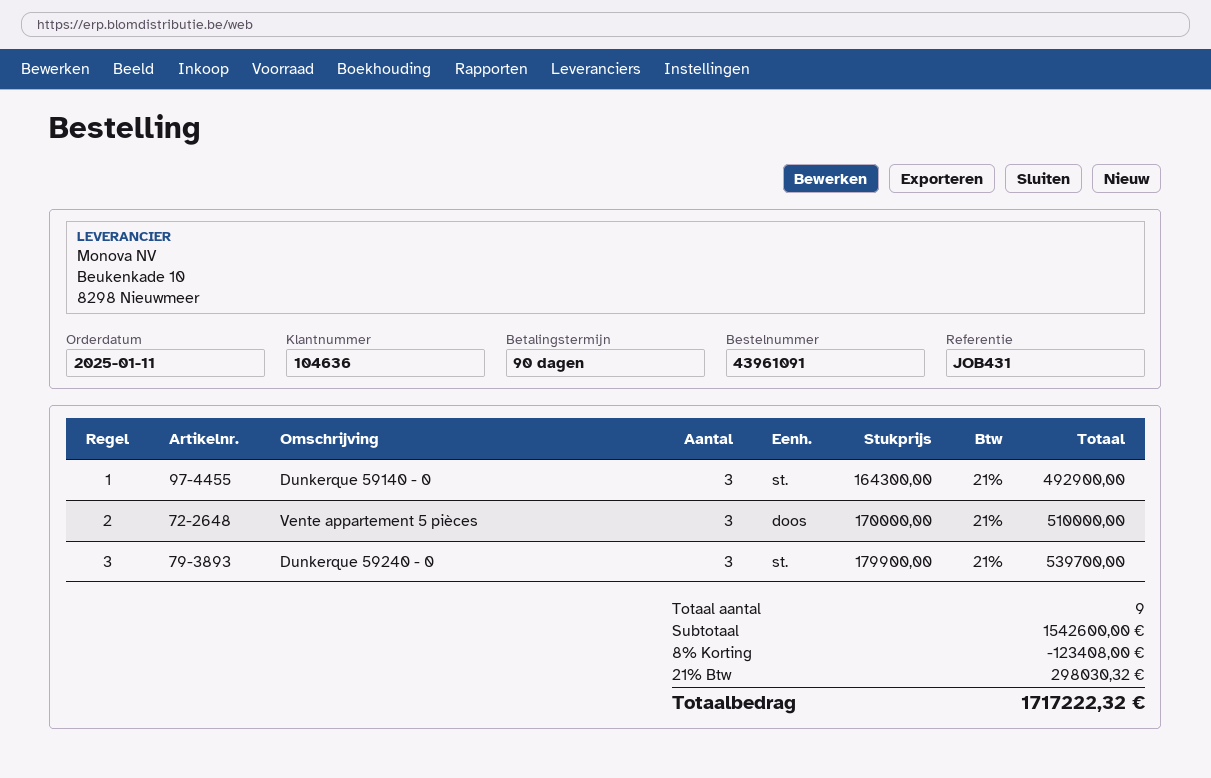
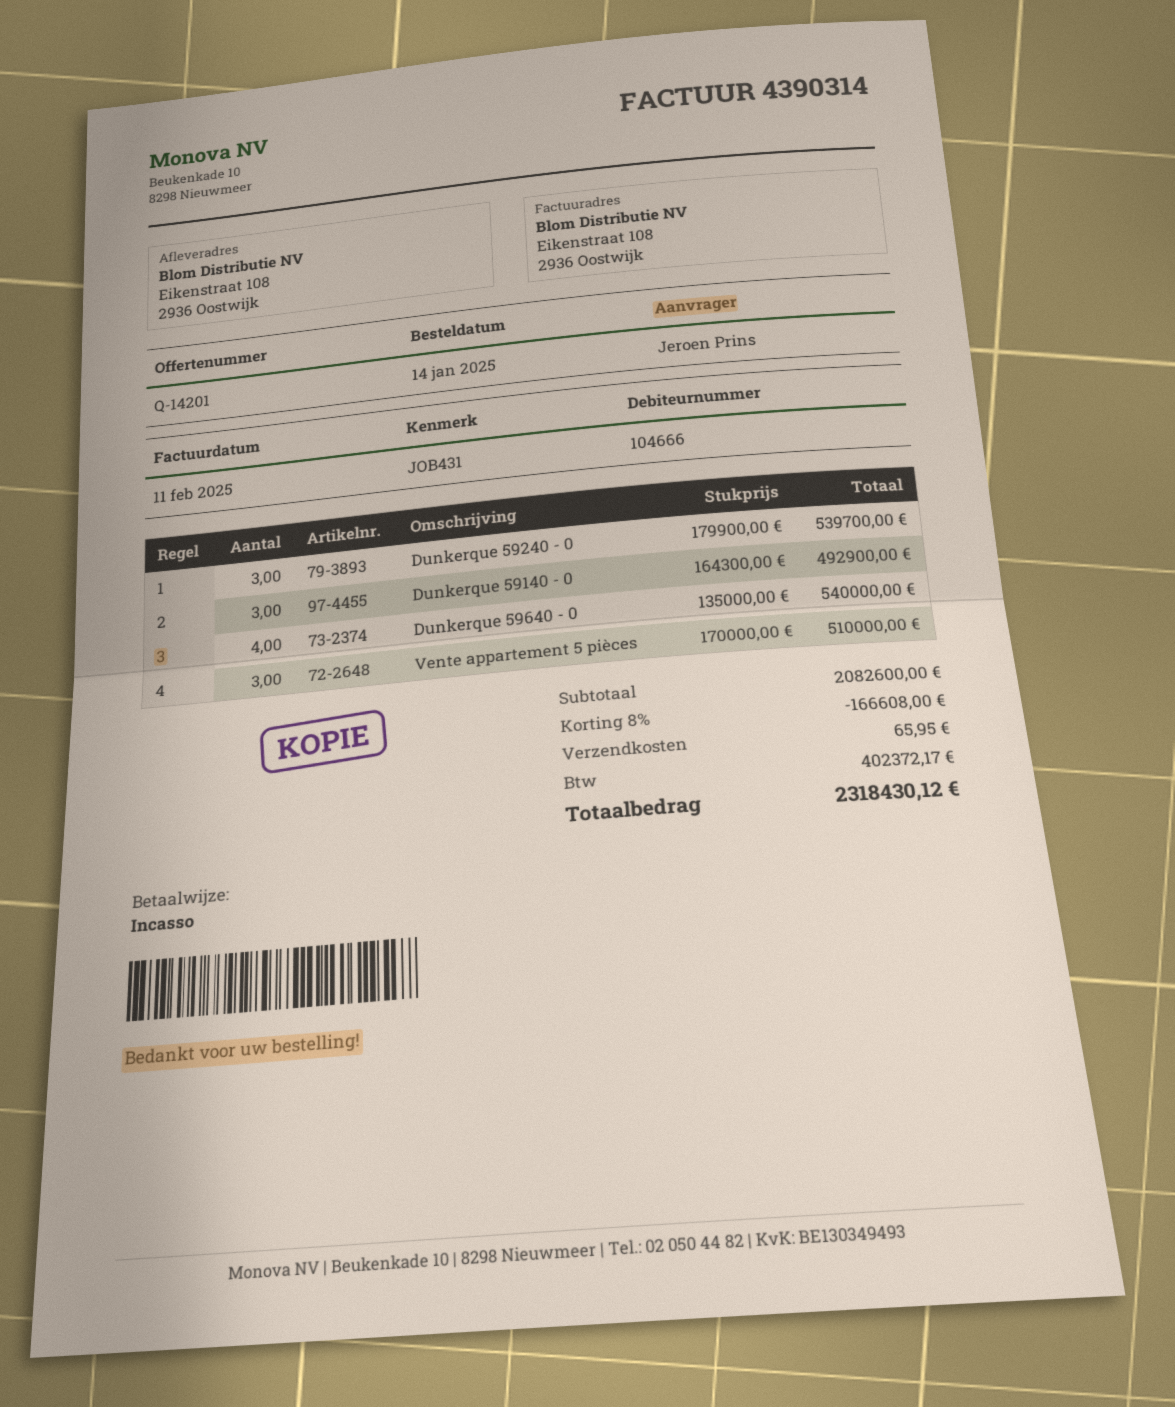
order date: 2025-01-11 -> 2025-01-14
customer number: 104636 -> 104666
Dunkerque 59640 - 0: none -> 4 x 135000.00 = 540000.00
subtotal: 1542600.00 -> 2082600.00
discount: 8% = 123408.00 -> 8% = 166608.00
shipping: none -> 65.95
tax: 298030.32 -> 402372.17
total: 1717222.32 -> 2318430.12

